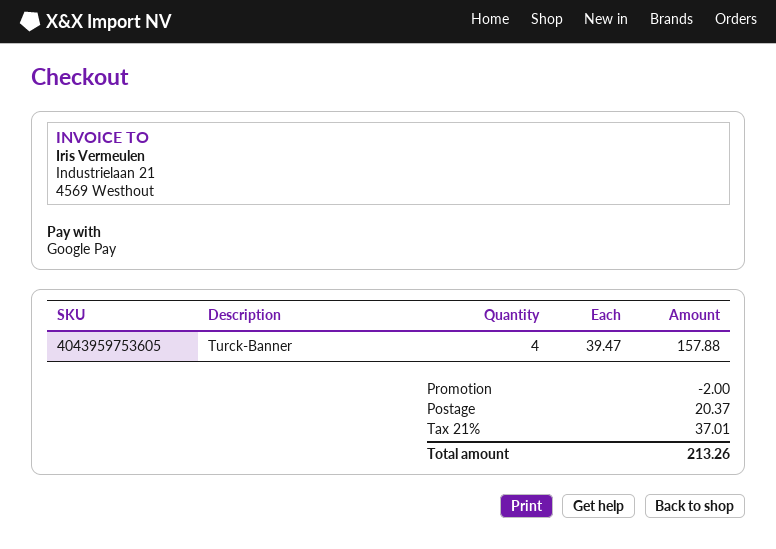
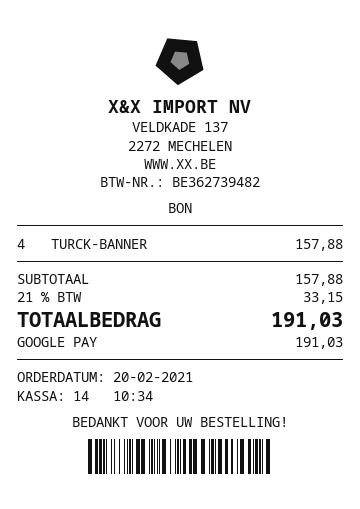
discount: 2.00 -> none
shipping: 20.37 -> none
tax: 21% = 37.01 -> 21% = 33.15
total: 213.26 -> 191.03

